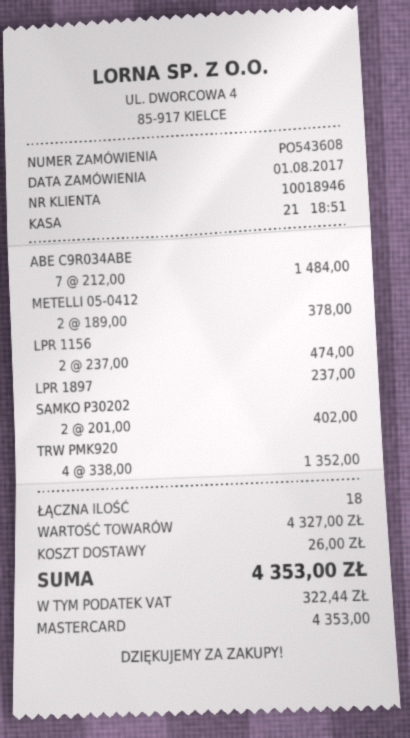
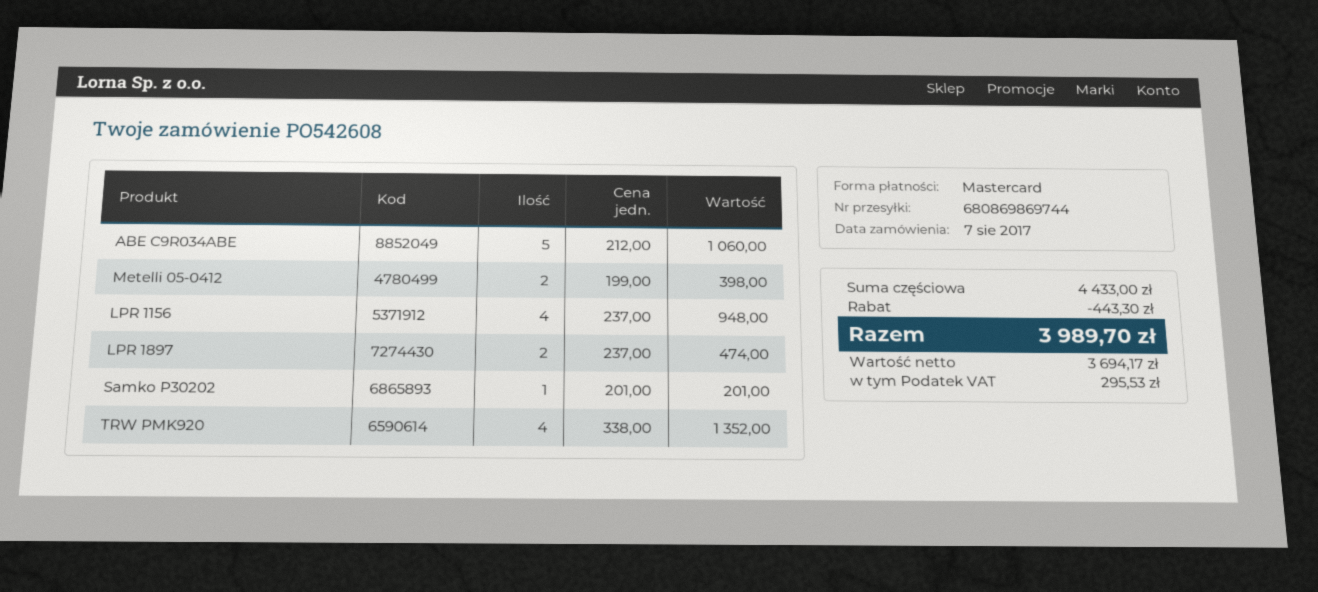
order number: PO543608 -> PO542608
order date: 2017-08-01 -> 2017-08-07
ABE C9R034ABE: 7 x 212.00 = 1484.00 -> 5 x 212.00 = 1060.00
METELLI 05-0412: 2 x 189.00 = 378.00 -> 2 x 199.00 = 398.00
LPR 1156: 2 x 237.00 = 474.00 -> 4 x 237.00 = 948.00
LPR 1897: 1 x 237.00 = 237.00 -> 2 x 237.00 = 474.00
SAMKO P30202: 2 x 201.00 = 402.00 -> 1 x 201.00 = 201.00
subtotal: 4327.00 -> 4433.00
discount: none -> 443.30
shipping: 26.00 -> none
tax: 322.44 -> 295.53
total: 4353.00 -> 3989.70

